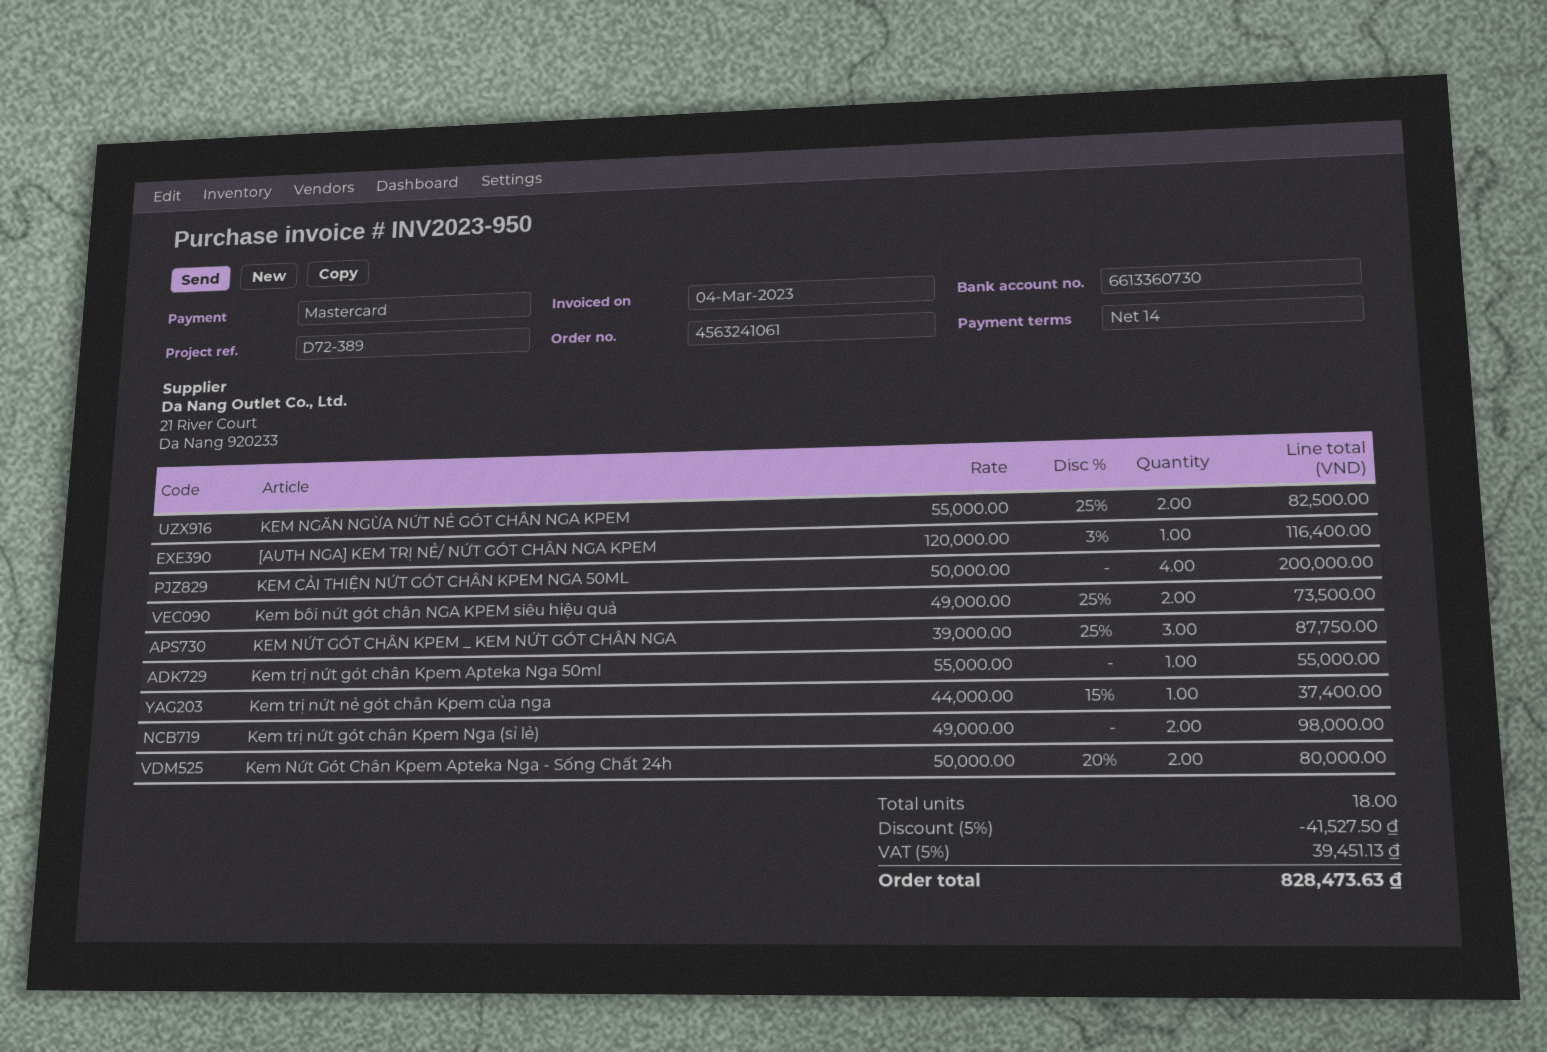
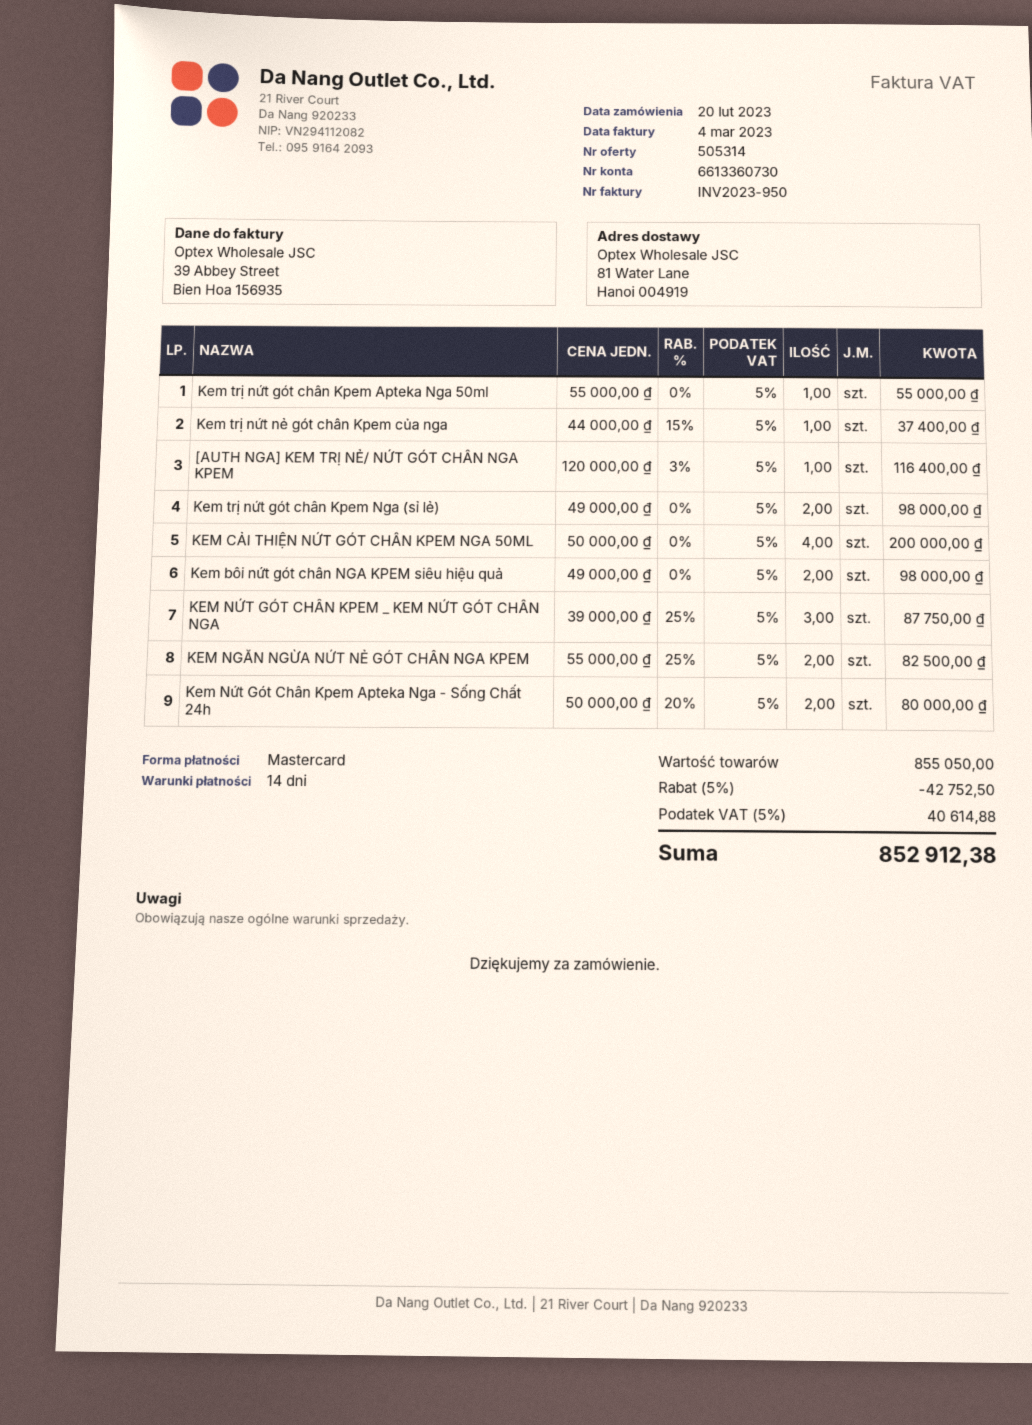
Kem bôi nứt gót chân NGA KPEM siêu hiệu quả: 2 x 49000.00 - 25% = 73500.00 -> 2 x 49000.00 = 98000.00
discount: 5% = 41527.50 -> 5% = 42752.50
tax: 5% = 39451.13 -> 5% = 40614.88
total: 828473.63 -> 852912.38

